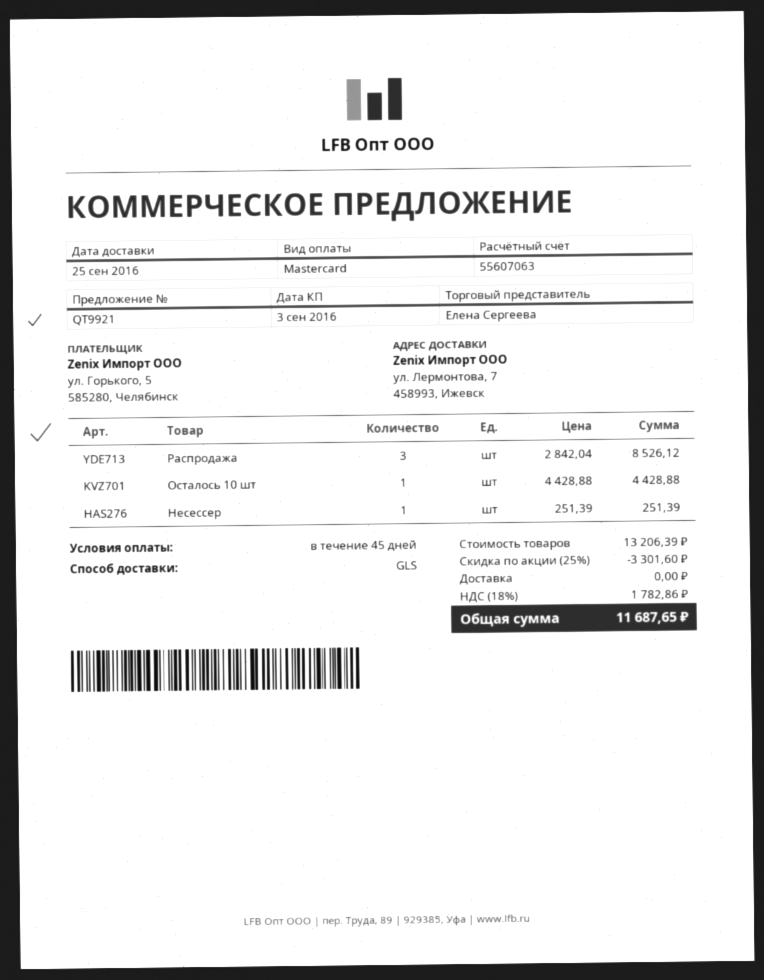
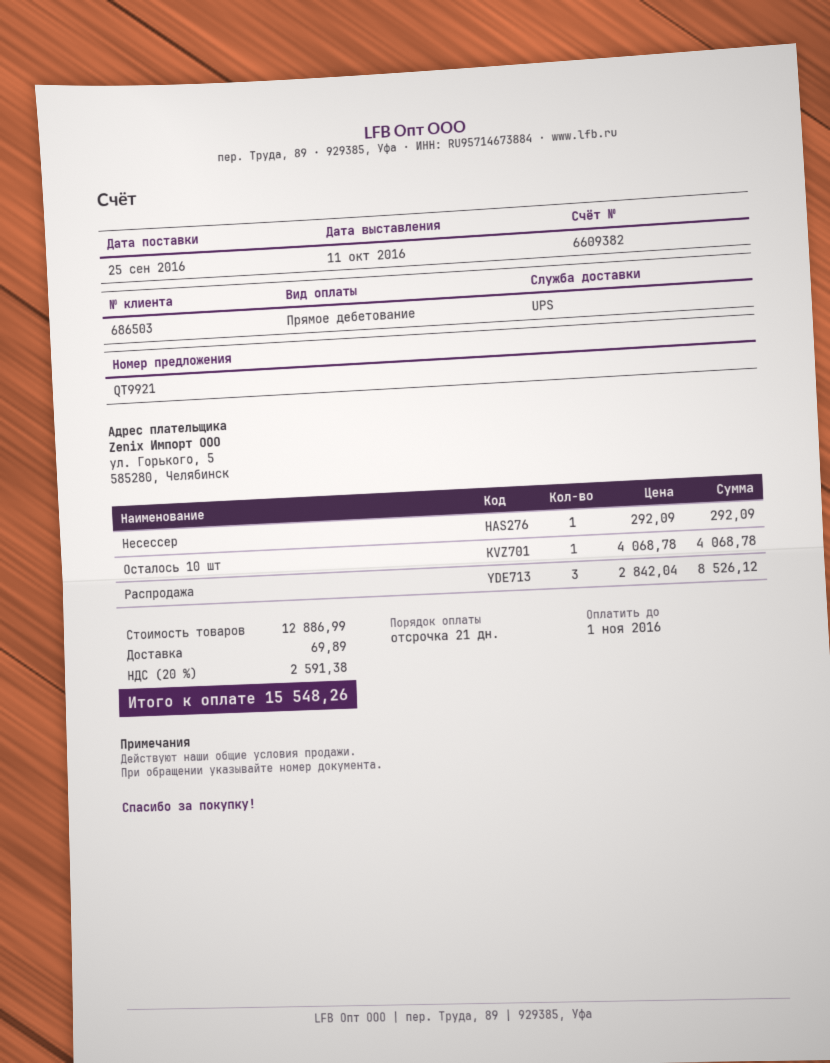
payment terms: 45 days -> 21 days
payment method: Mastercard -> direct debit
shipping method: GLS -> UPS
Осталось 10 шт: 1 x 4428.88 = 4428.88 -> 1 x 4068.78 = 4068.78
Несессер: 1 x 251.39 = 251.39 -> 1 x 292.09 = 292.09
subtotal: 13206.39 -> 12886.99
discount: 25% = 3301.60 -> none
shipping: 0.00 -> 69.89
tax: 18% = 1782.86 -> 20% = 2591.38
total: 11687.65 -> 15548.26

